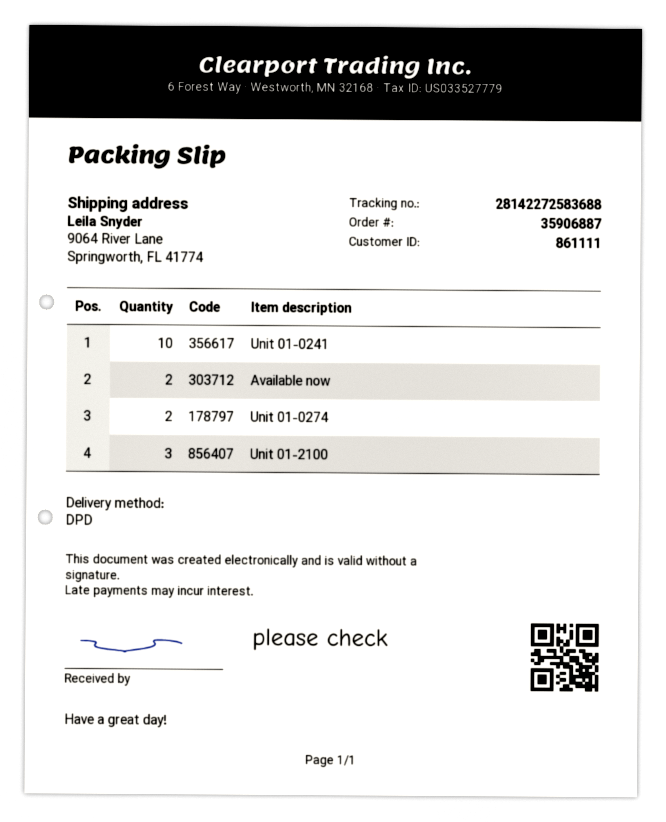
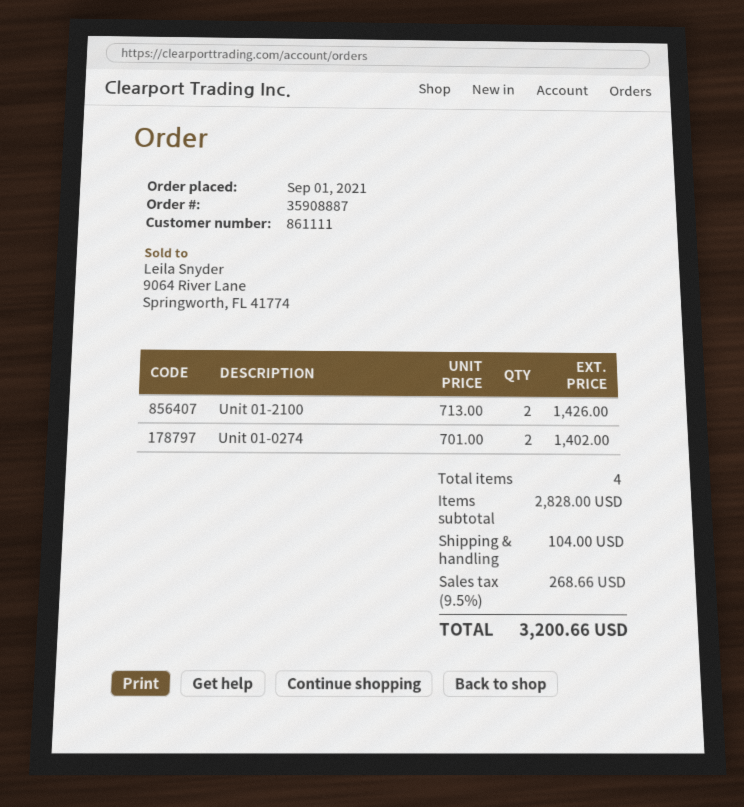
order number: 35906887 -> 35908887
Unit 01-0241: 10 -> none
Available now: 2 -> none
Unit 01-2100: 3 -> 2

